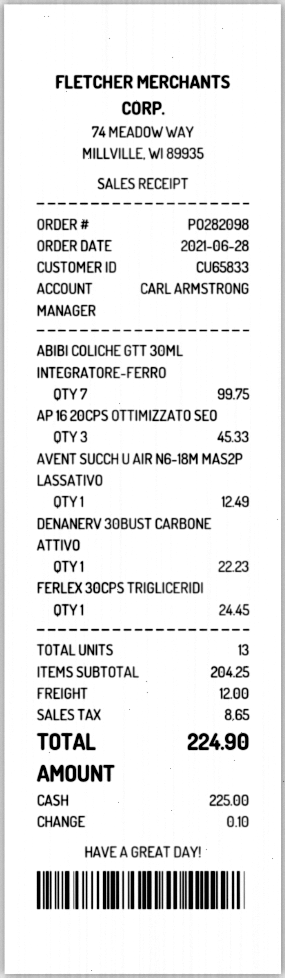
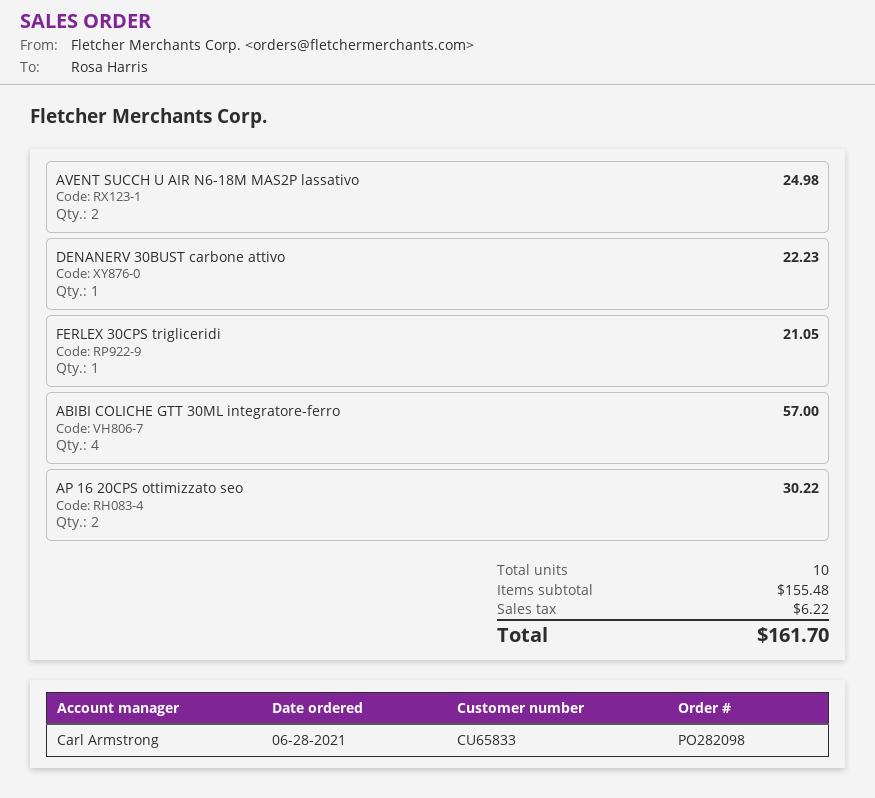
ABIBI COLICHE GTT 30ML INTEGRATORE-FERRO: 7 for 99.75 -> 4 for 57.00
AP 16 20CPS OTTIMIZZATO SEO: 3 for 45.33 -> 2 for 30.22
AVENT SUCCH U AIR N6-18M MAS2P LASSATIVO: 1 for 12.49 -> 2 for 24.98
FERLEX 30CPS TRIGLICERIDI: 1 for 24.45 -> 1 for 21.05
total quantity: 13 -> 10
subtotal: 204.25 -> 155.48
shipping: 12.00 -> none
tax: 8.65 -> 6.22
total: 224.90 -> 161.70

